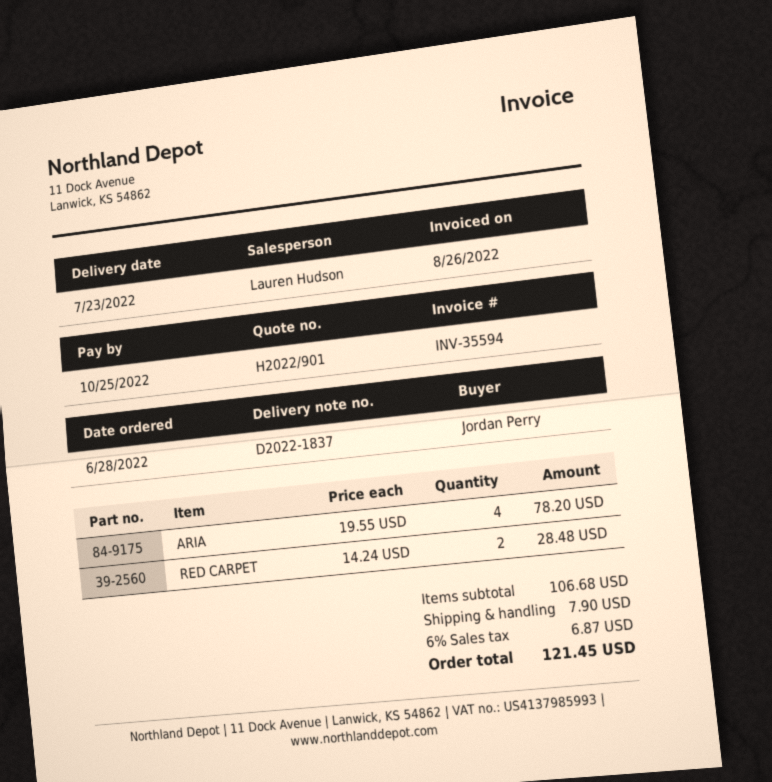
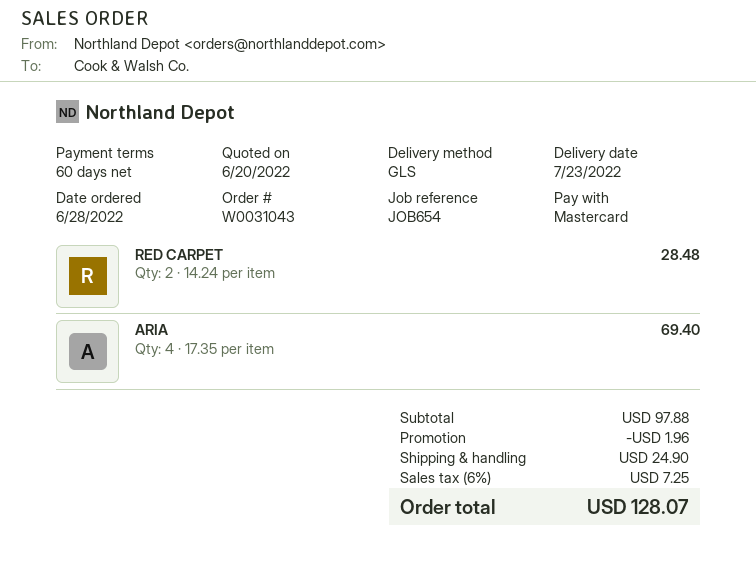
ARIA: 4 x 19.55 = 78.20 -> 4 x 17.35 = 69.40
subtotal: 106.68 -> 97.88
discount: none -> 1.96
shipping: 7.90 -> 24.90
tax: 6% = 6.87 -> 6% = 7.25
total: 121.45 -> 128.07

